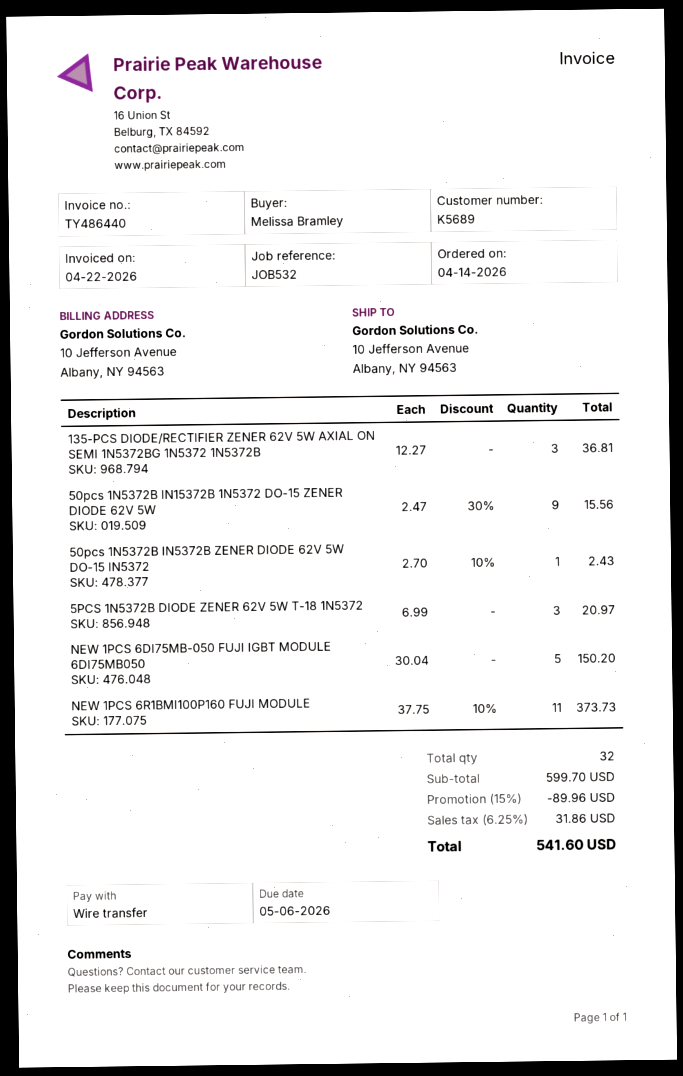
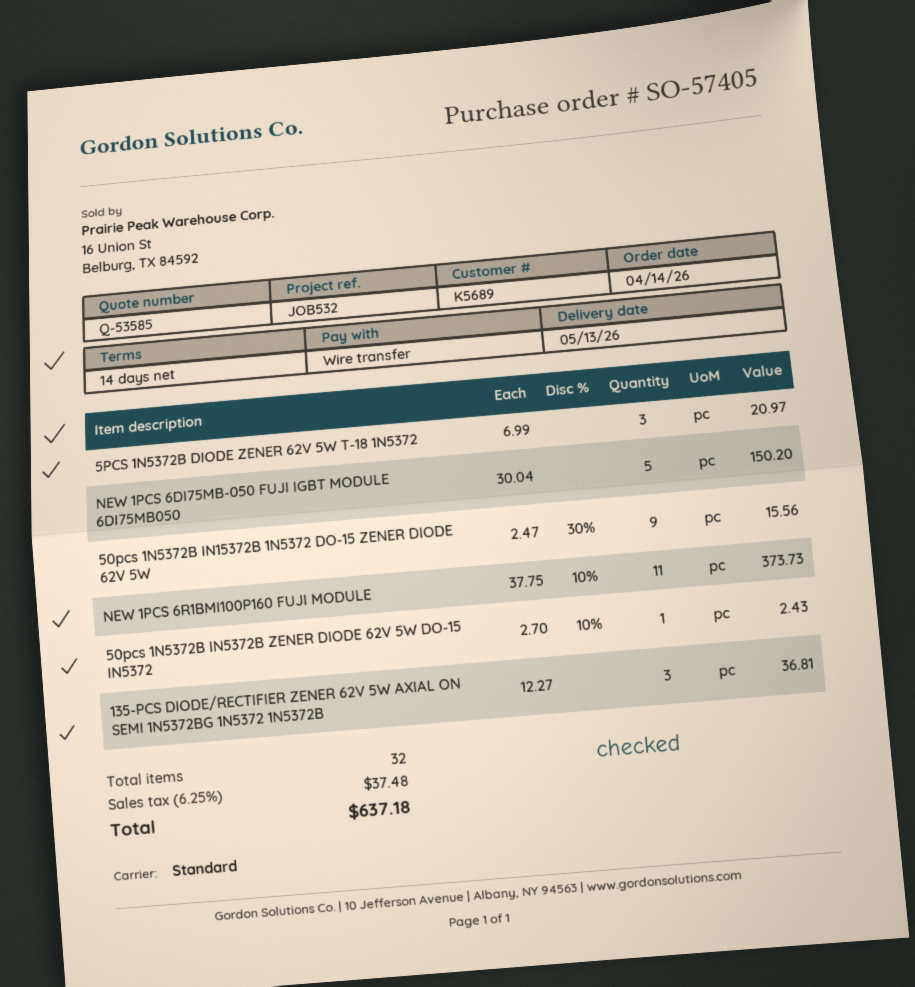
discount: 15% = 89.96 -> none
tax: 6.25% = 31.86 -> 6.25% = 37.48
total: 541.60 -> 637.18

